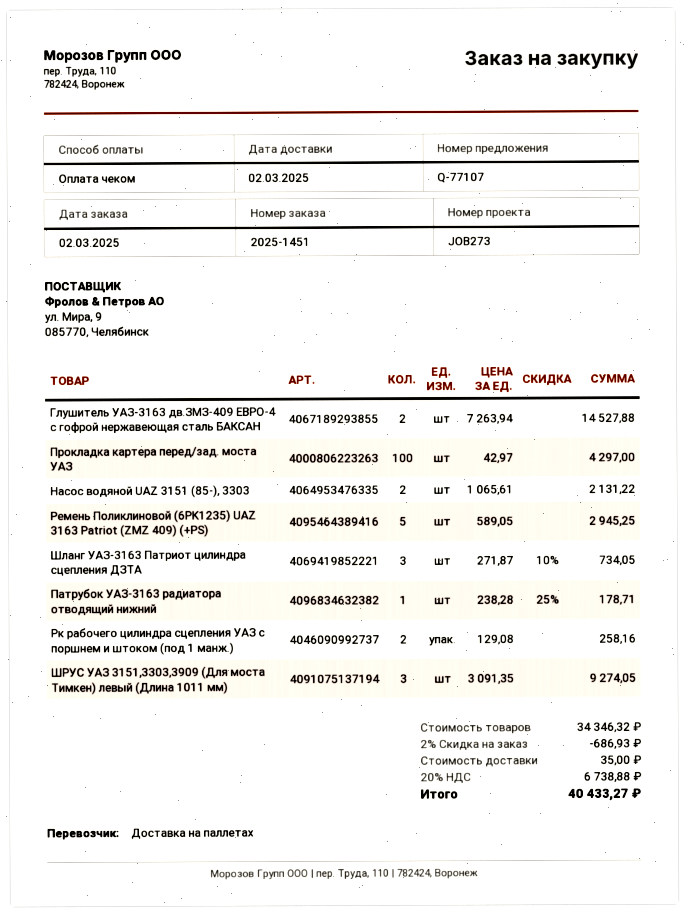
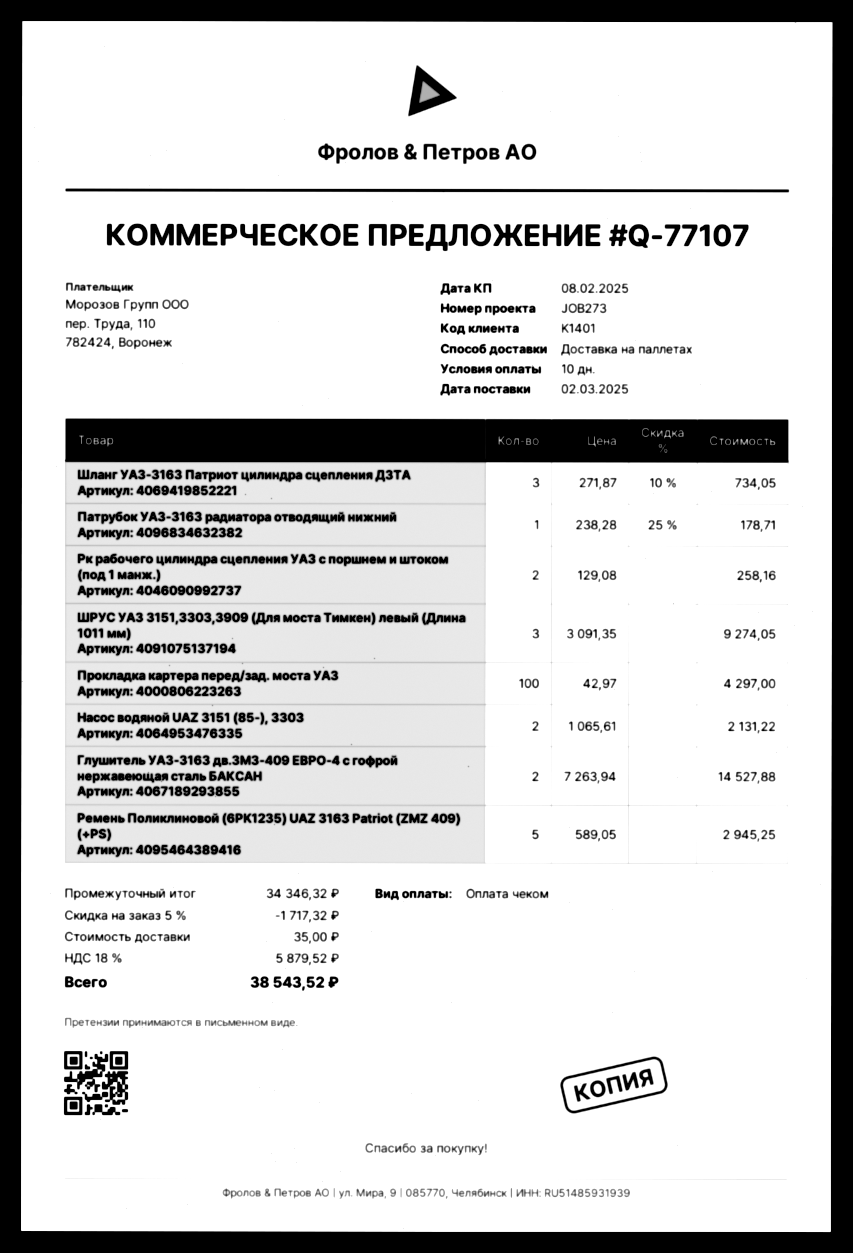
discount: 2% = 686.93 -> 5% = 1717.32
tax: 20% = 6738.88 -> 18% = 5879.52
total: 40433.27 -> 38543.52

